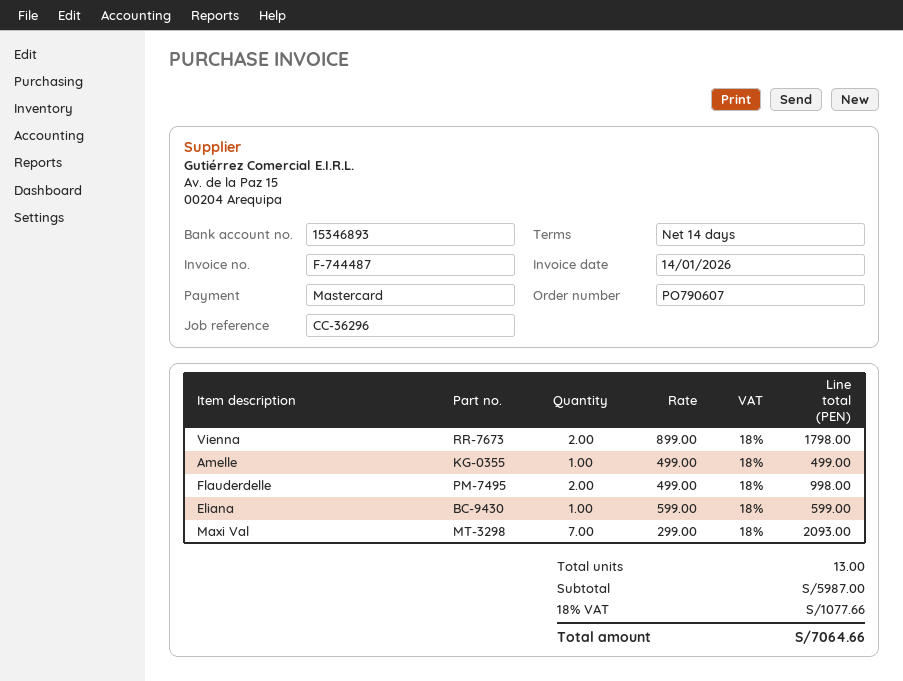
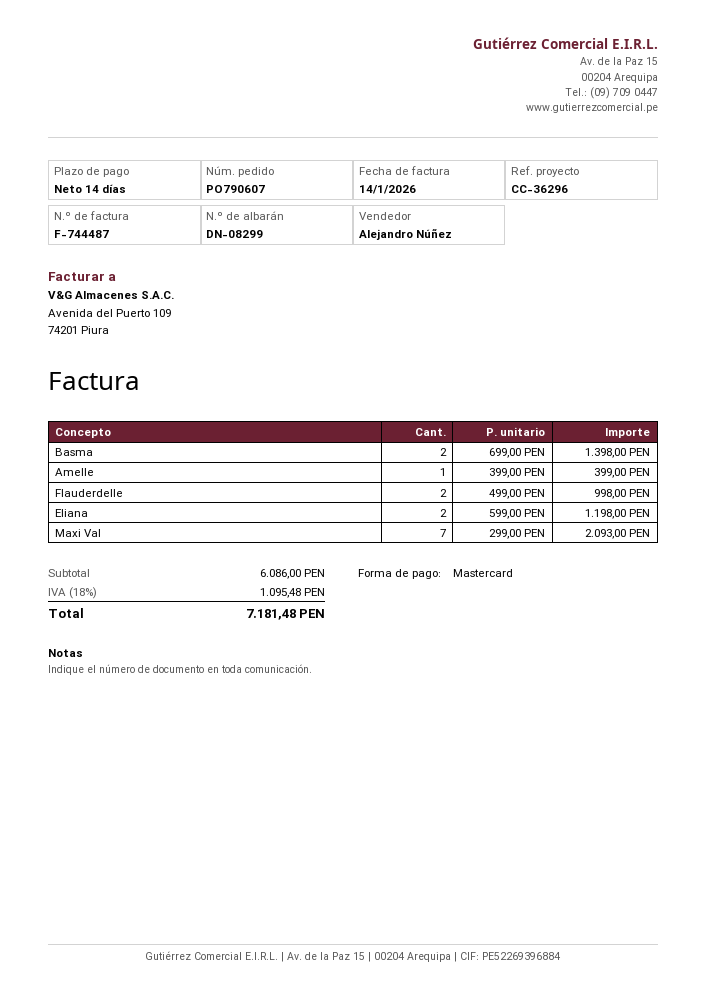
Vienna: 2 x 899.00 = 1798.00 -> none
Amelle: 1 x 499.00 = 499.00 -> 1 x 399.00 = 399.00
Eliana: 1 x 599.00 = 599.00 -> 2 x 599.00 = 1198.00
Basma: none -> 2 x 699.00 = 1398.00
subtotal: 5987.00 -> 6086.00
tax: 18% = 1077.66 -> 18% = 1095.48
total: 7064.66 -> 7181.48

